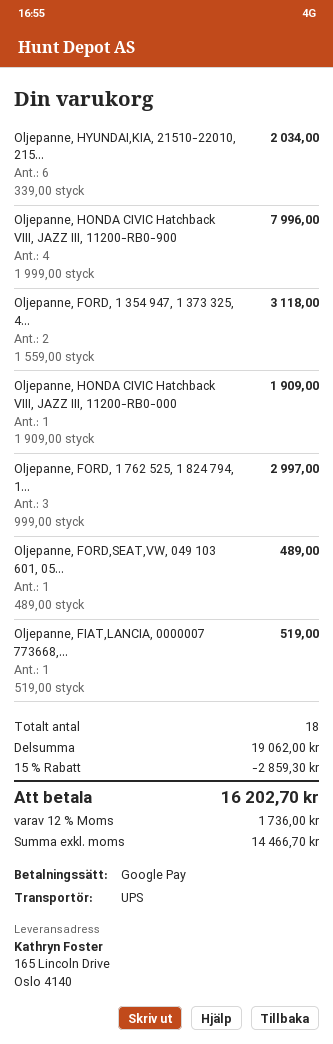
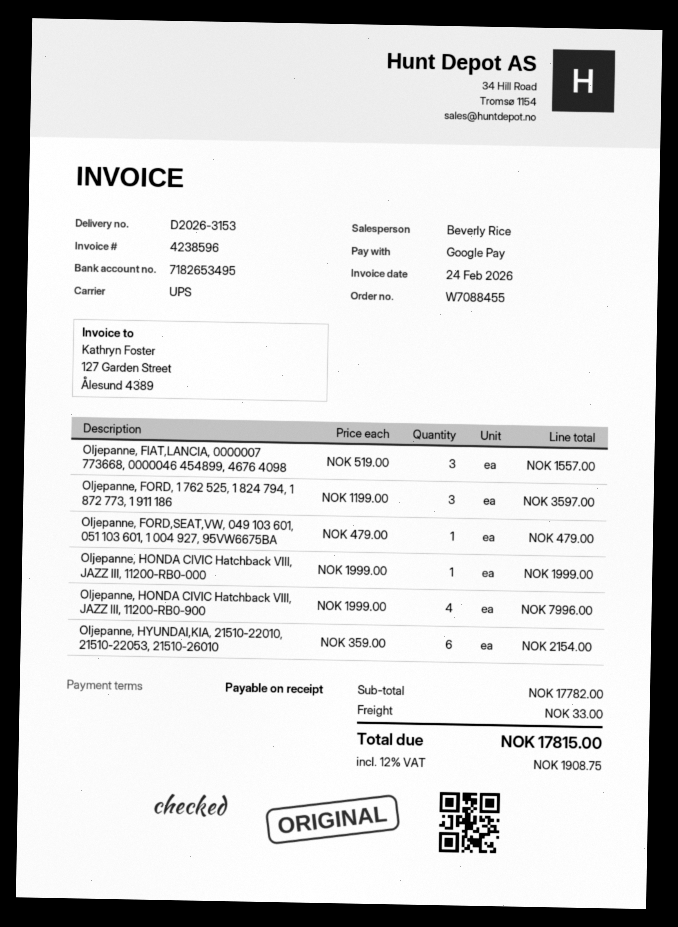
Oljepanne, HYUNDAI,KIA, 21510-22010, 215...: 6 x 339.00 = 2034.00 -> 6 x 359.00 = 2154.00
Oljepanne, FORD, 1 354 947, 1 373 325, 4...: 2 x 1559.00 = 3118.00 -> none
Oljepanne, HONDA CIVIC Hatchback VIII, JAZZ III, 11200-RB0-000: 1 x 1909.00 = 1909.00 -> 1 x 1999.00 = 1999.00
Oljepanne, FORD, 1 762 525, 1 824 794, 1...: 3 x 999.00 = 2997.00 -> 3 x 1199.00 = 3597.00
Oljepanne, FORD,SEAT,VW, 049 103 601, 05...: 1 x 489.00 = 489.00 -> 1 x 479.00 = 479.00
Oljepanne, FIAT,LANCIA, 0000007 773668,...: 1 x 519.00 = 519.00 -> 3 x 519.00 = 1557.00
subtotal: 19062.00 -> 17782.00
discount: 15% = 2859.30 -> none
shipping: none -> 33.00
tax: 12% = 1736.00 -> 12% = 1908.75
total: 16202.70 -> 17815.00

